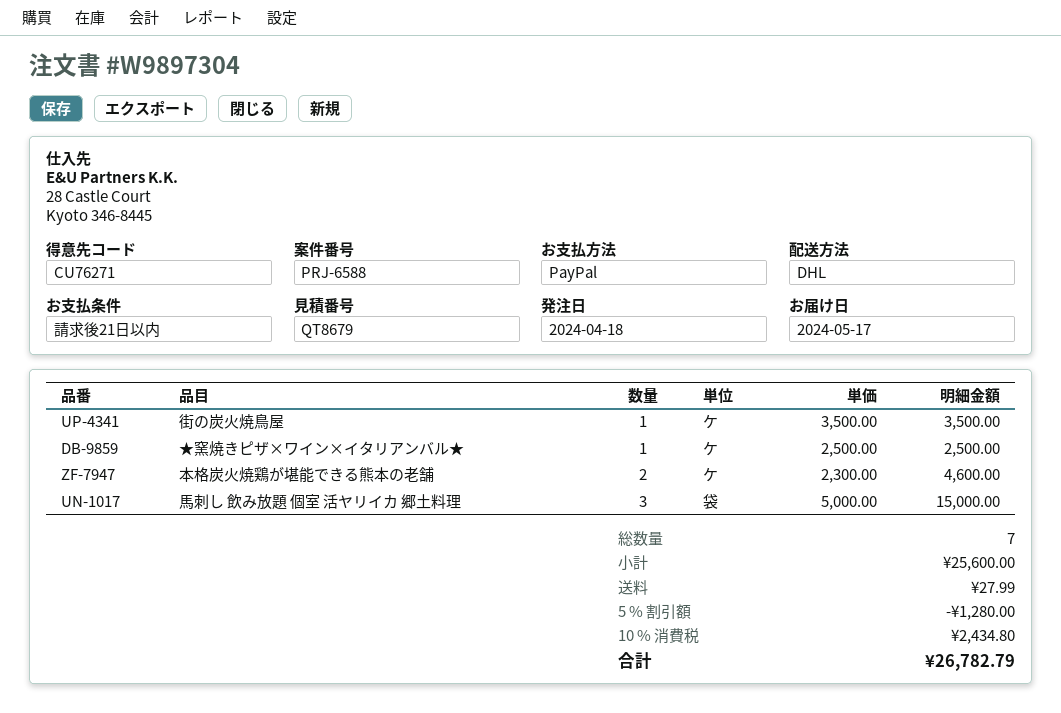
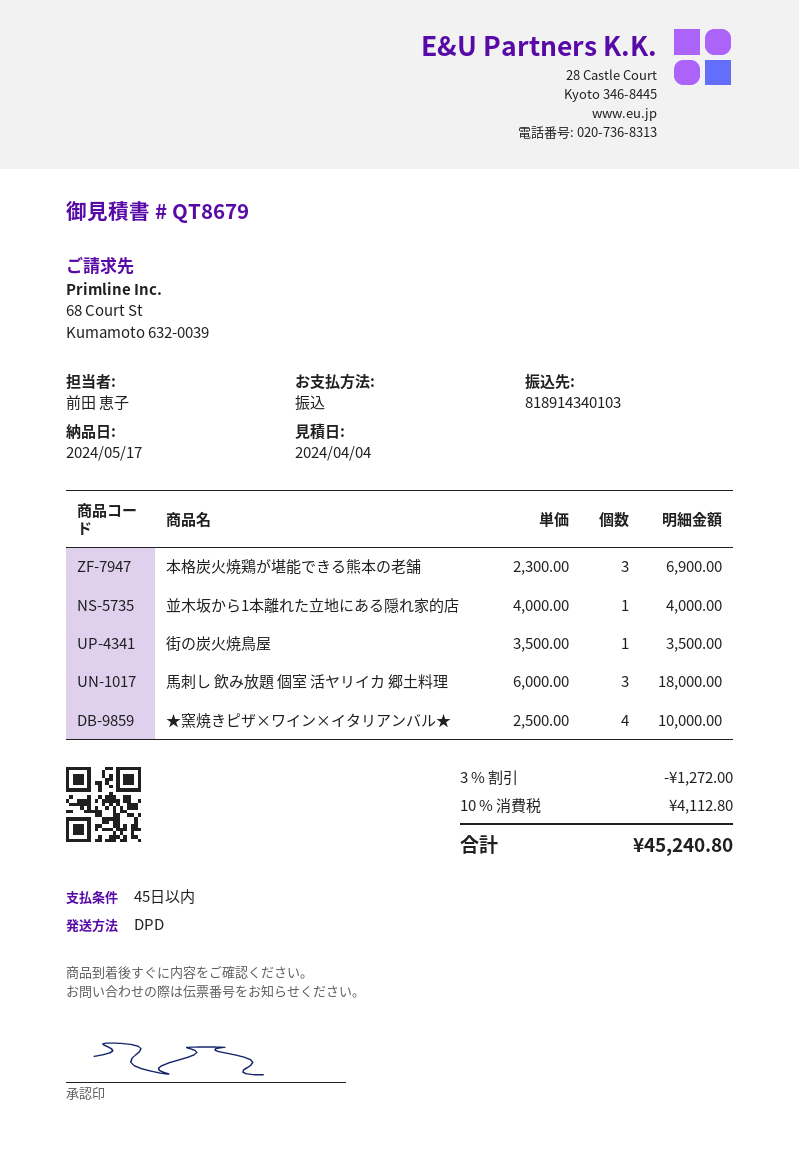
payment terms: 21 days -> 45 days
payment method: PayPal -> bank transfer
shipping method: DHL -> DPD
★窯焼きピザ×ワイン×イタリアンバル★: 1 x 2500.00 = 2500.00 -> 4 x 2500.00 = 10000.00
本格炭火焼鶏が堪能できる熊本の老舗: 2 x 2300.00 = 4600.00 -> 3 x 2300.00 = 6900.00
馬刺し 飲み放題 個室 活ヤリイカ 郷土料理: 3 x 5000.00 = 15000.00 -> 3 x 6000.00 = 18000.00
並木坂から1本離れた立地にある隠れ家的店: none -> 1 x 4000.00 = 4000.00
discount: 5% = 1280.00 -> 3% = 1272.00
shipping: 27.99 -> none
tax: 10% = 2434.80 -> 10% = 4112.80
total: 26782.79 -> 45240.80

